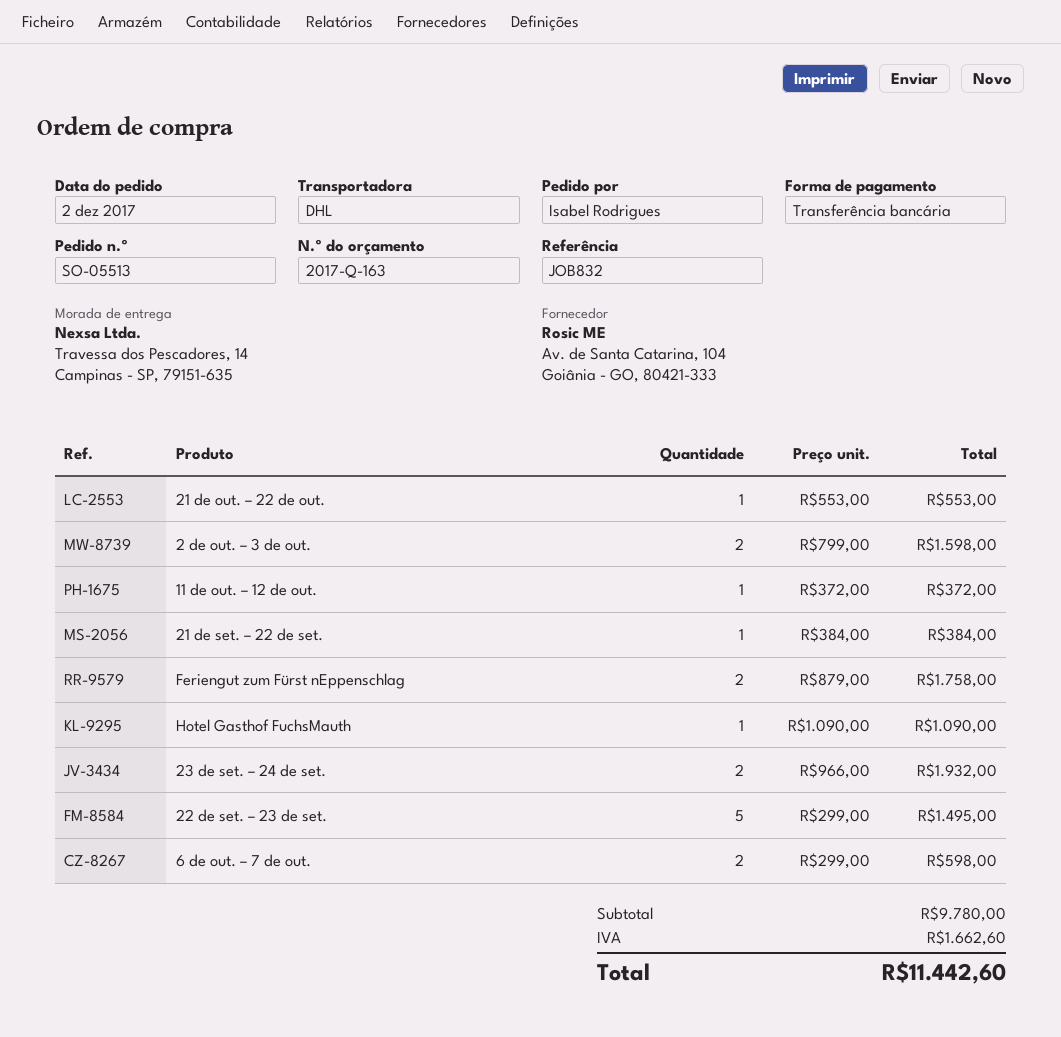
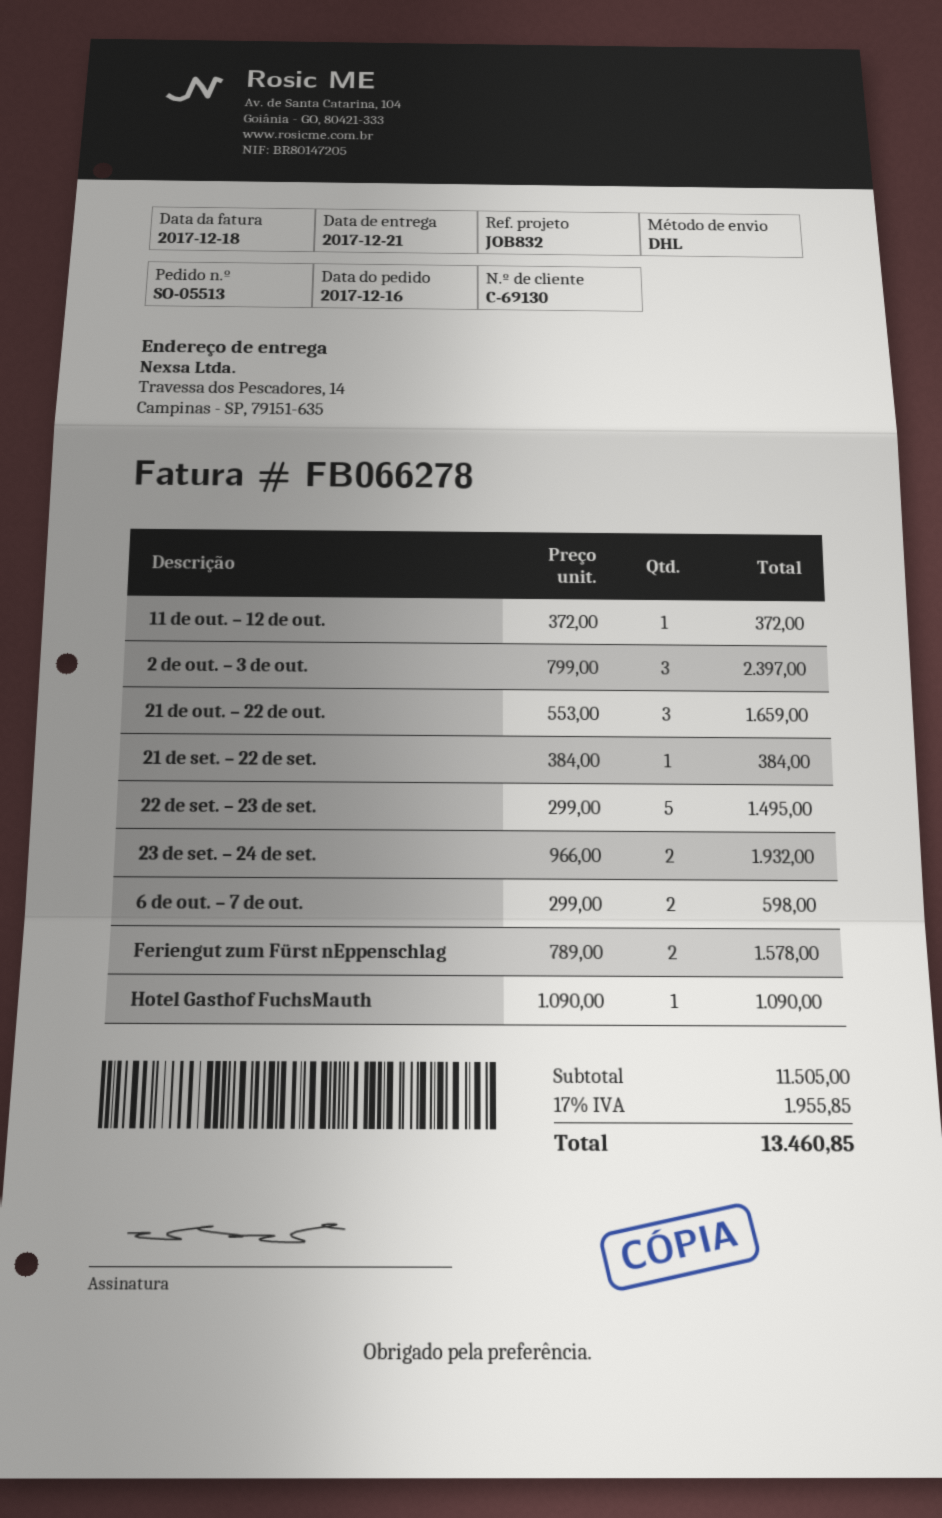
order date: 2017-12-02 -> 2017-12-16
21 de out. – 22 de out.: 1 x 553.00 = 553.00 -> 3 x 553.00 = 1659.00
2 de out. – 3 de out.: 2 x 799.00 = 1598.00 -> 3 x 799.00 = 2397.00
Feriengut zum Fürst nEppenschlag: 2 x 879.00 = 1758.00 -> 2 x 789.00 = 1578.00
subtotal: 9780.00 -> 11505.00
tax: 1662.60 -> 1955.85
total: 11442.60 -> 13460.85

